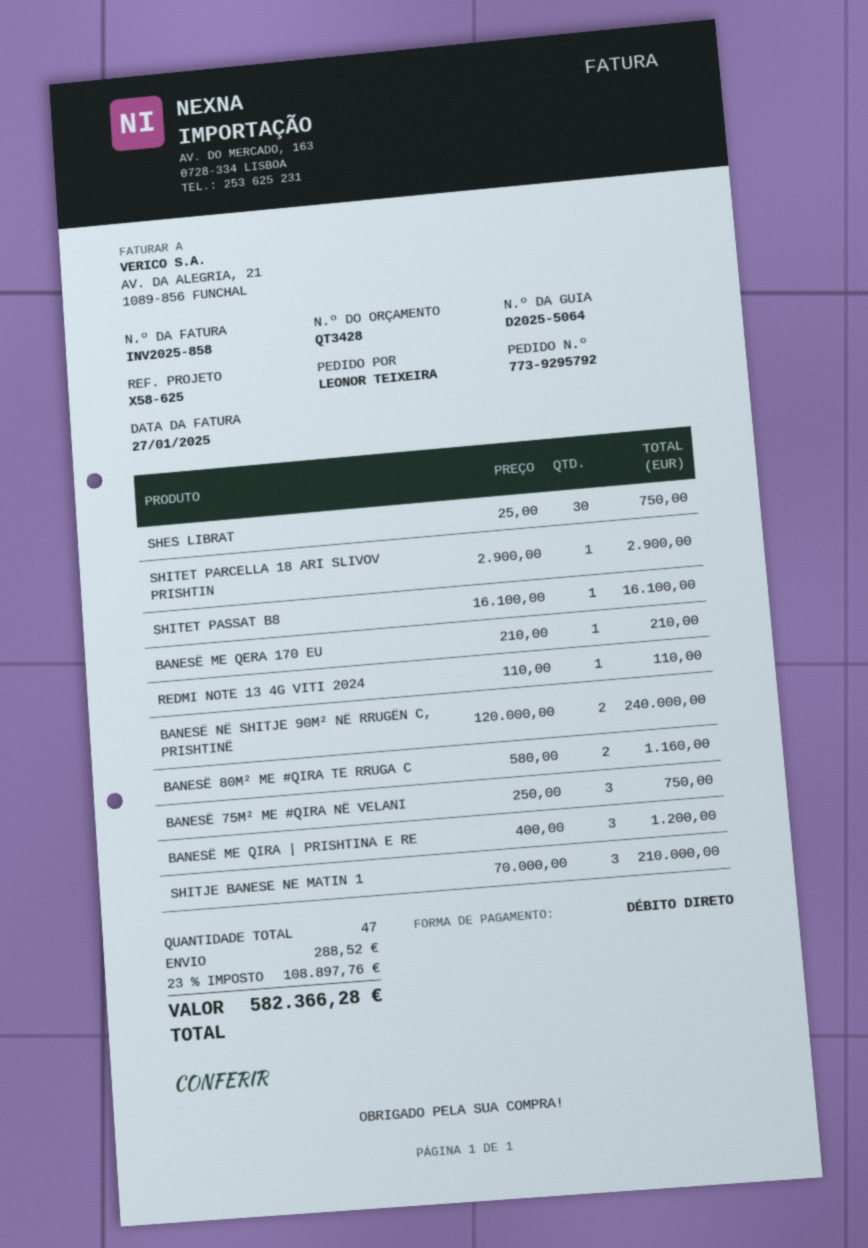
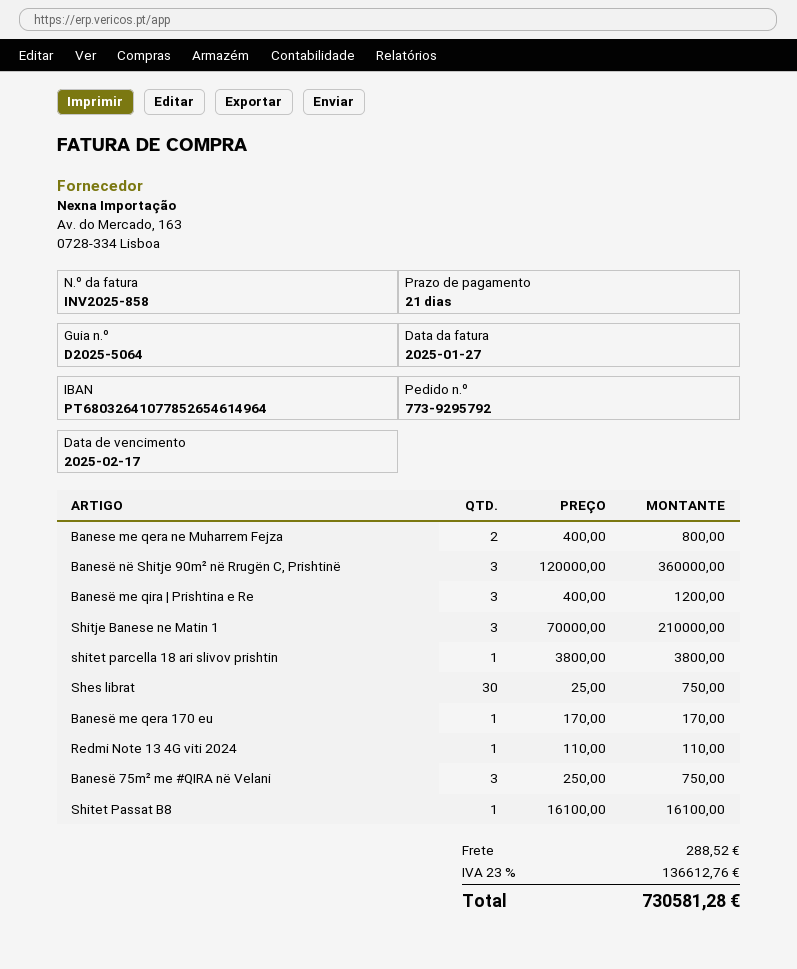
SHITET PARCELLA 18 ARI SLIVOV PRISHTIN: 1 x 2900.00 = 2900.00 -> 1 x 3800.00 = 3800.00
BANESË ME QERA 170 EU: 1 x 210.00 = 210.00 -> 1 x 170.00 = 170.00
BANESË NË SHITJE 90M² NË RRUGËN C, PRISHTINË: 2 x 120000.00 = 240000.00 -> 3 x 120000.00 = 360000.00
BANESË 80M² ME #QIRA TE RRUGA C: 2 x 580.00 = 1160.00 -> none
Banese me qera ne Muharrem Fejza: none -> 2 x 400.00 = 800.00
tax: 23% = 108897.76 -> 23% = 136612.76
total: 582366.28 -> 730581.28

